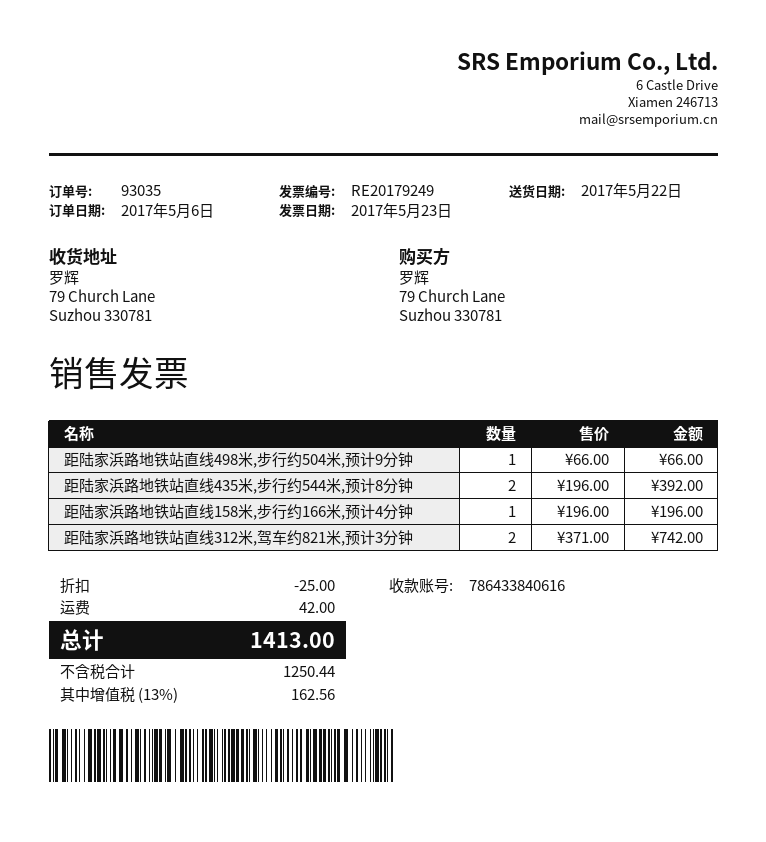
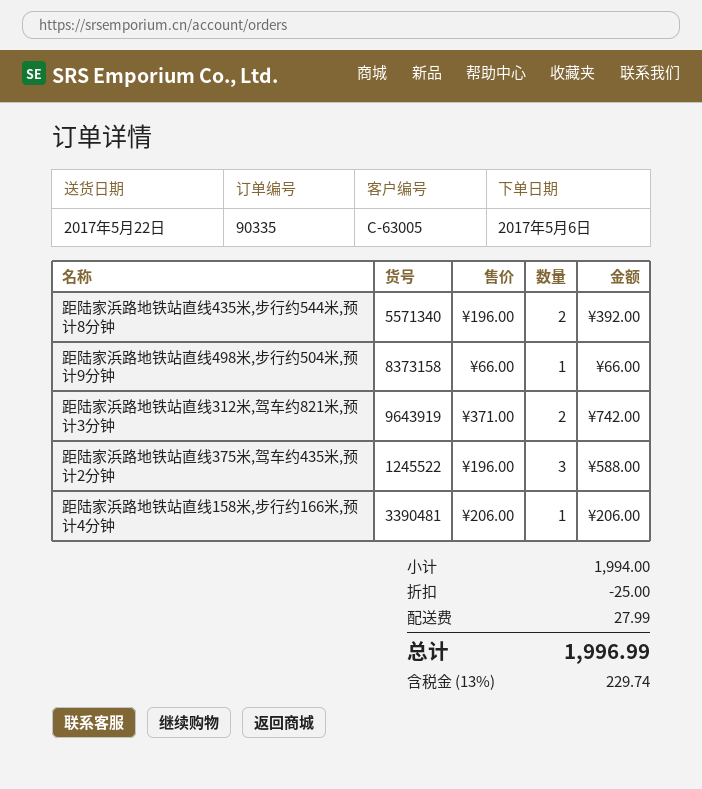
order number: 93035 -> 90335
距陆家浜路地铁站直线158米,步行约166米,预计4分钟: 1 x 196.00 = 196.00 -> 1 x 206.00 = 206.00
距陆家浜路地铁站直线375米,驾车约435米,预计2分钟: none -> 3 x 196.00 = 588.00
shipping: 42.00 -> 27.99
tax: 13% = 162.56 -> 13% = 229.74
total: 1413.00 -> 1996.99

